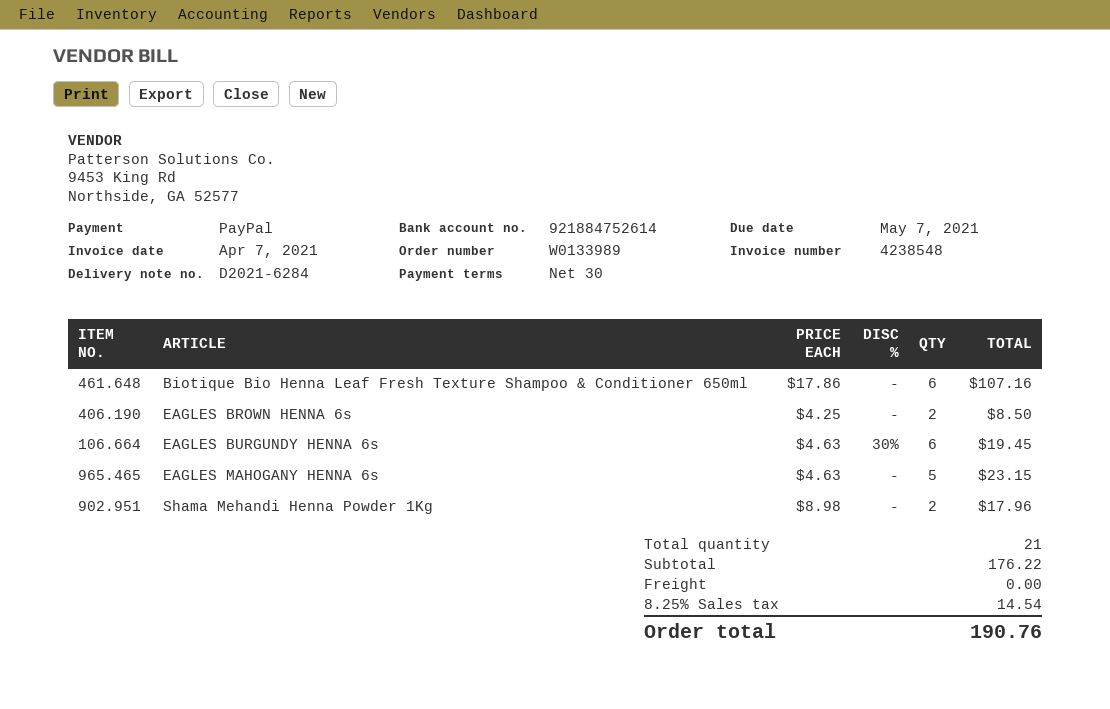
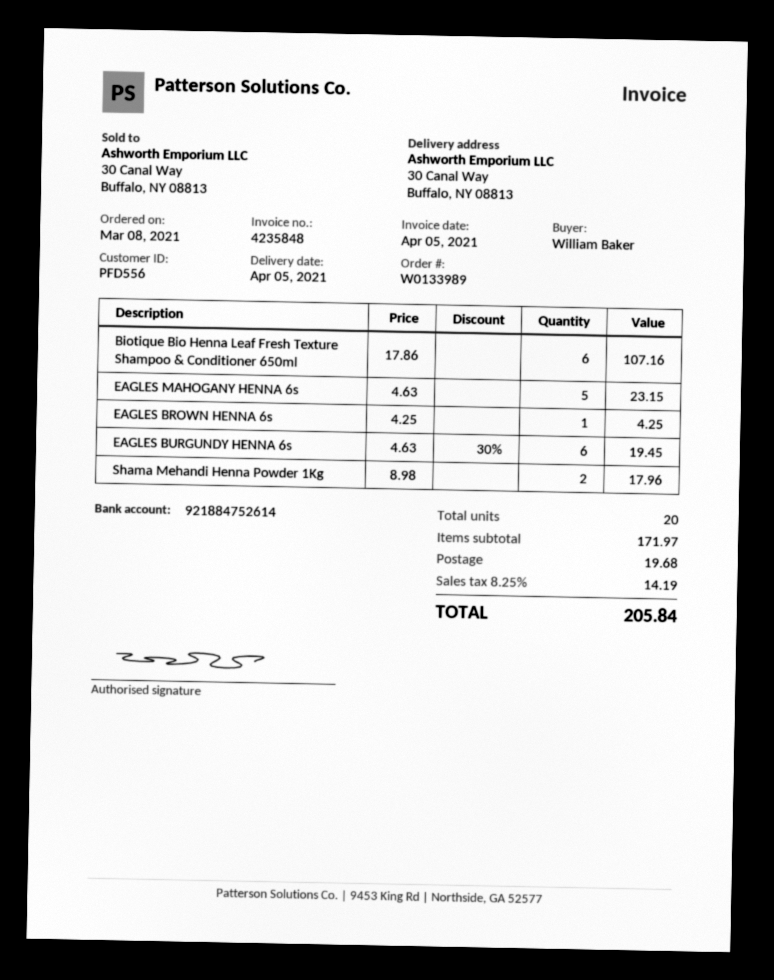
invoice number: 4238548 -> 4235848
invoice date: 2021-04-07 -> 2021-04-05
EAGLES BROWN HENNA 6s: 2 x 4.25 = 8.50 -> 1 x 4.25 = 4.25
total quantity: 21 -> 20
subtotal: 176.22 -> 171.97
shipping: 0.00 -> 19.68
tax: 8.25% = 14.54 -> 8.25% = 14.19
total: 190.76 -> 205.84

